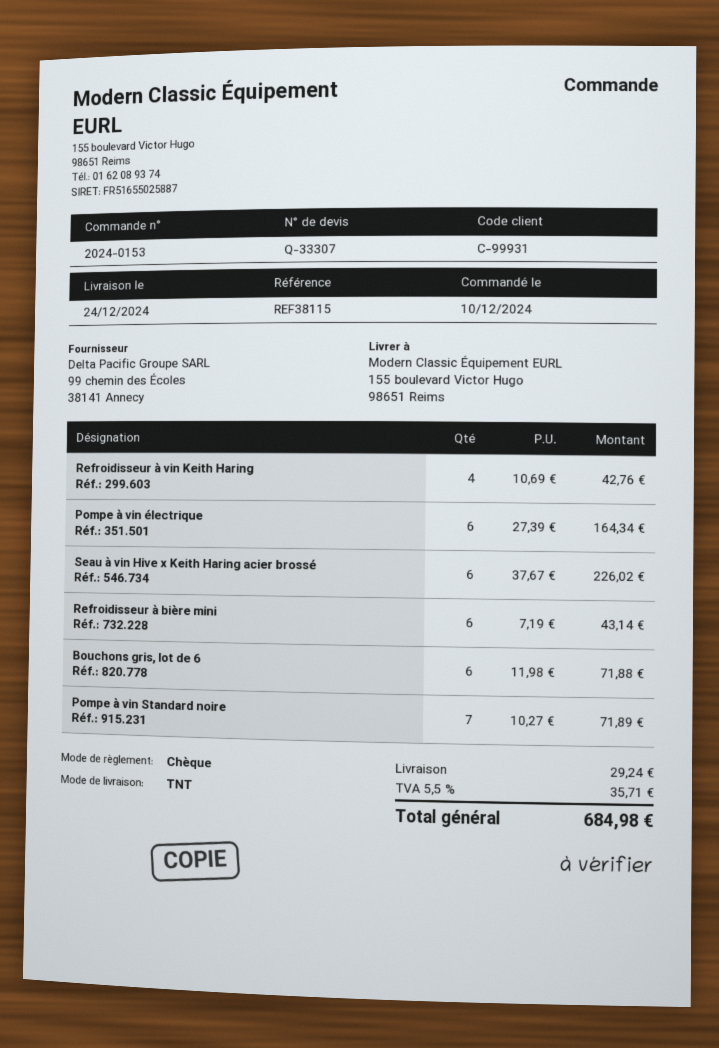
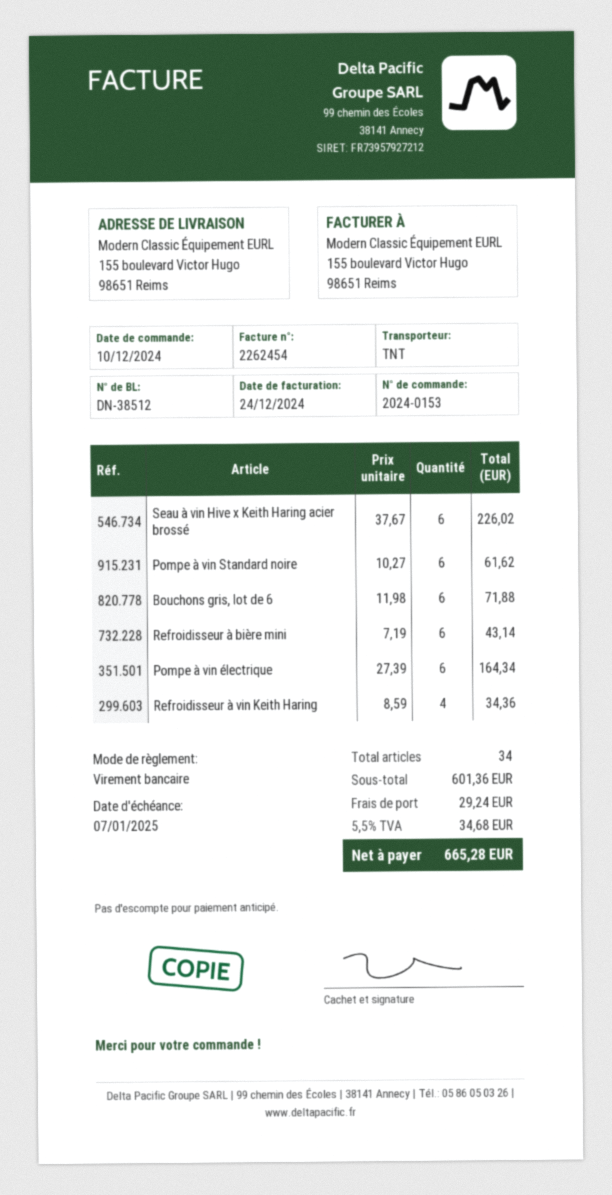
payment method: cheque -> bank transfer
Refroidisseur à vin Keith Haring: 4 x 10.69 = 42.76 -> 4 x 8.59 = 34.36
Pompe à vin Standard noire: 7 x 10.27 = 71.89 -> 6 x 10.27 = 61.62
tax: 5.5% = 35.71 -> 5.5% = 34.68
total: 684.98 -> 665.28

